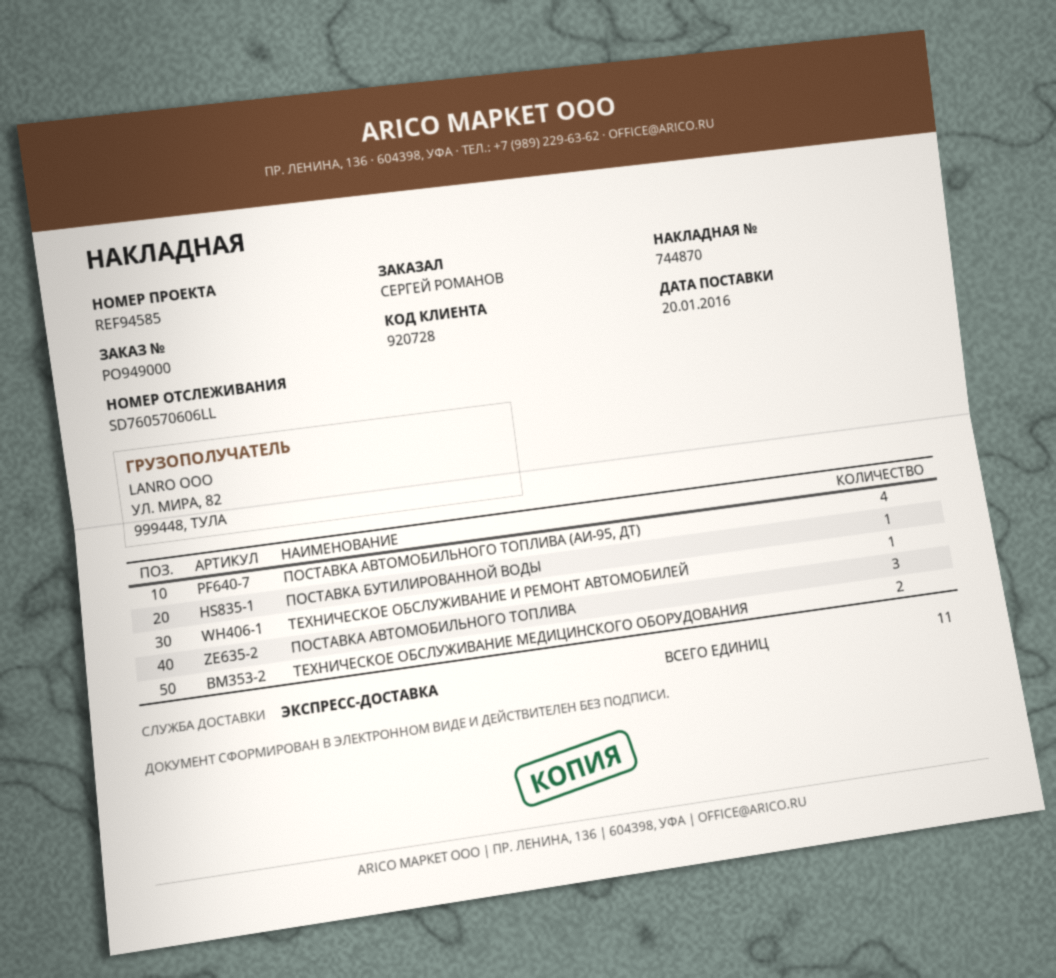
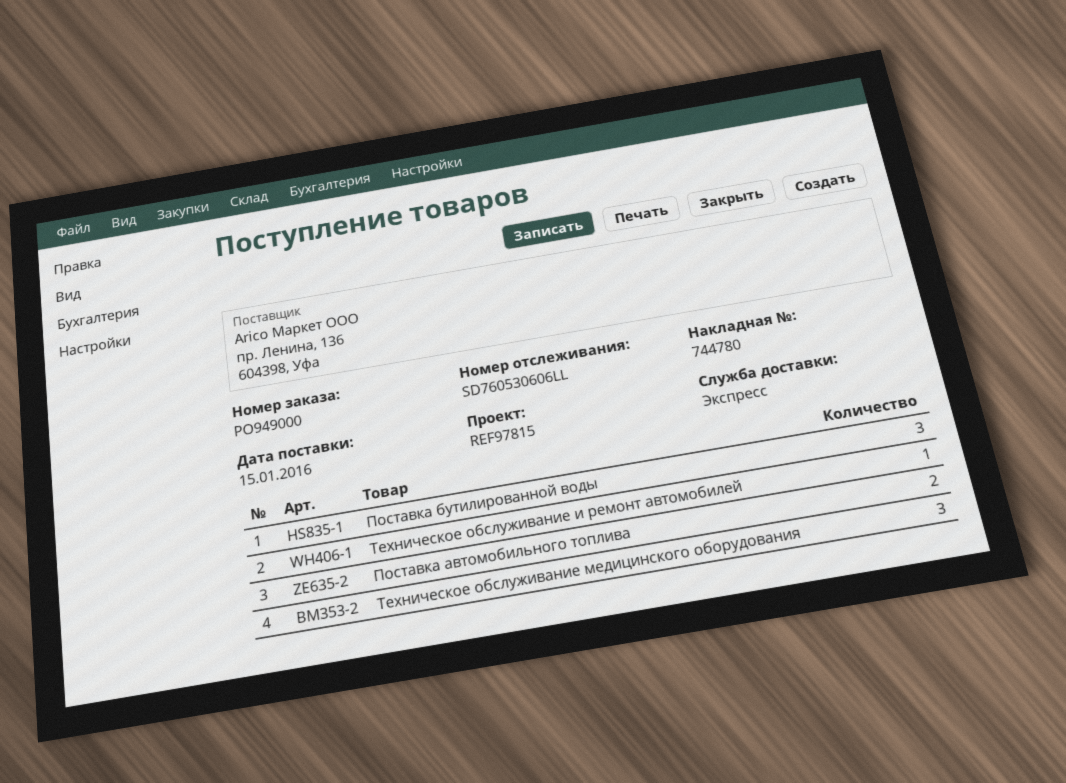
delivery note number: 744870 -> 744780
delivery date: 2016-01-20 -> 2016-01-15
reference: REF94585 -> REF97815
tracking number: SD760570606LL -> SD760530606LL
ПОСТАВКА АВТОМОБИЛЬНОГО ТОПЛИВА (АИ-95, ДТ): 4 -> none
ПОСТАВКА БУТИЛИРОВАННОЙ ВОДЫ: 1 -> 3
ПОСТАВКА АВТОМОБИЛЬНОГО ТОПЛИВА: 3 -> 2
ТЕХНИЧЕСКОЕ ОБСЛУЖИВАНИЕ МЕДИЦИНСКОГО ОБОРУДОВАНИЯ: 2 -> 3

